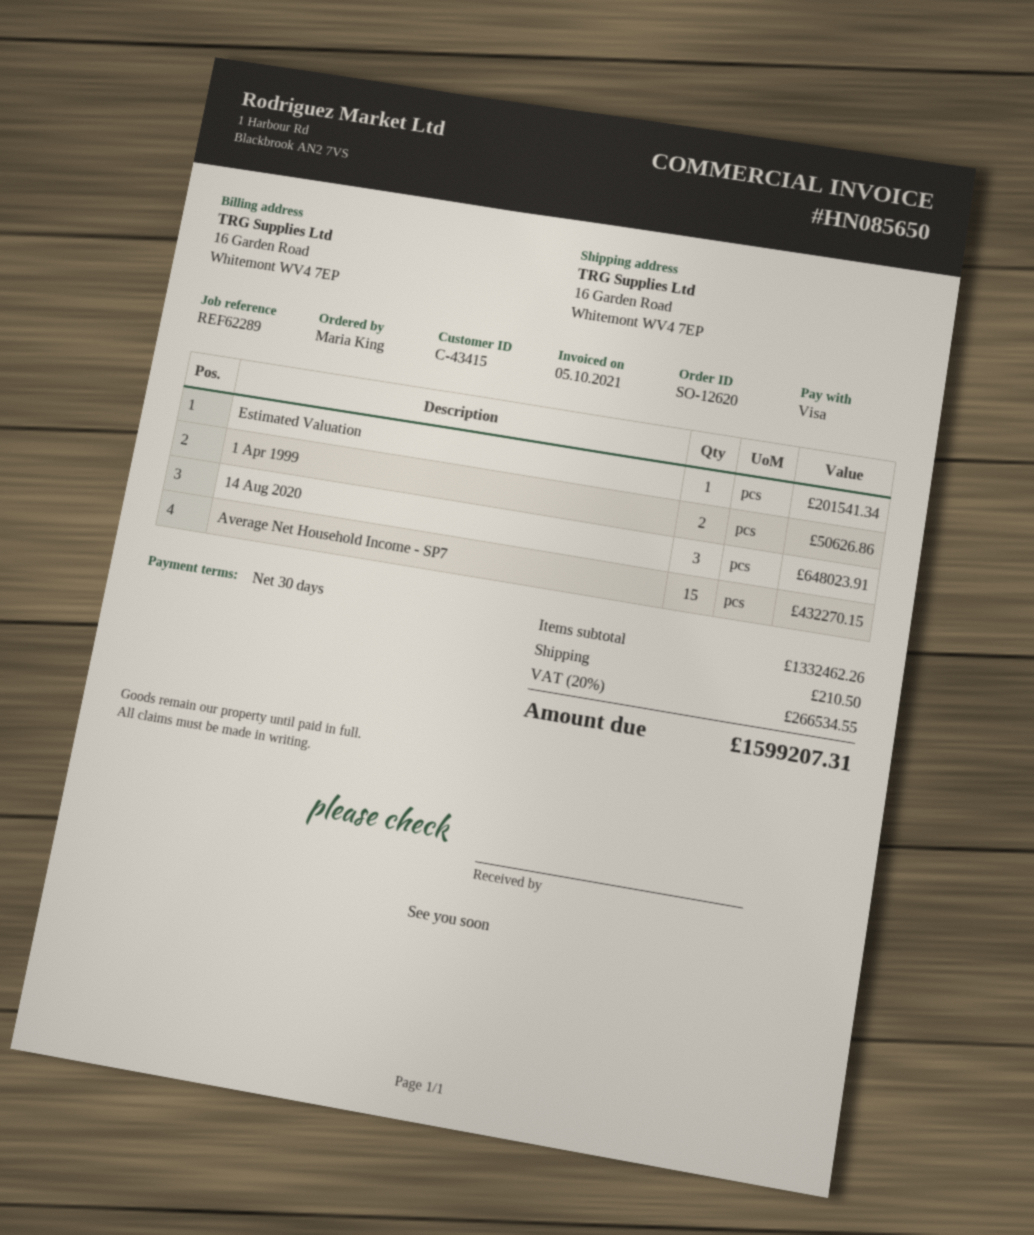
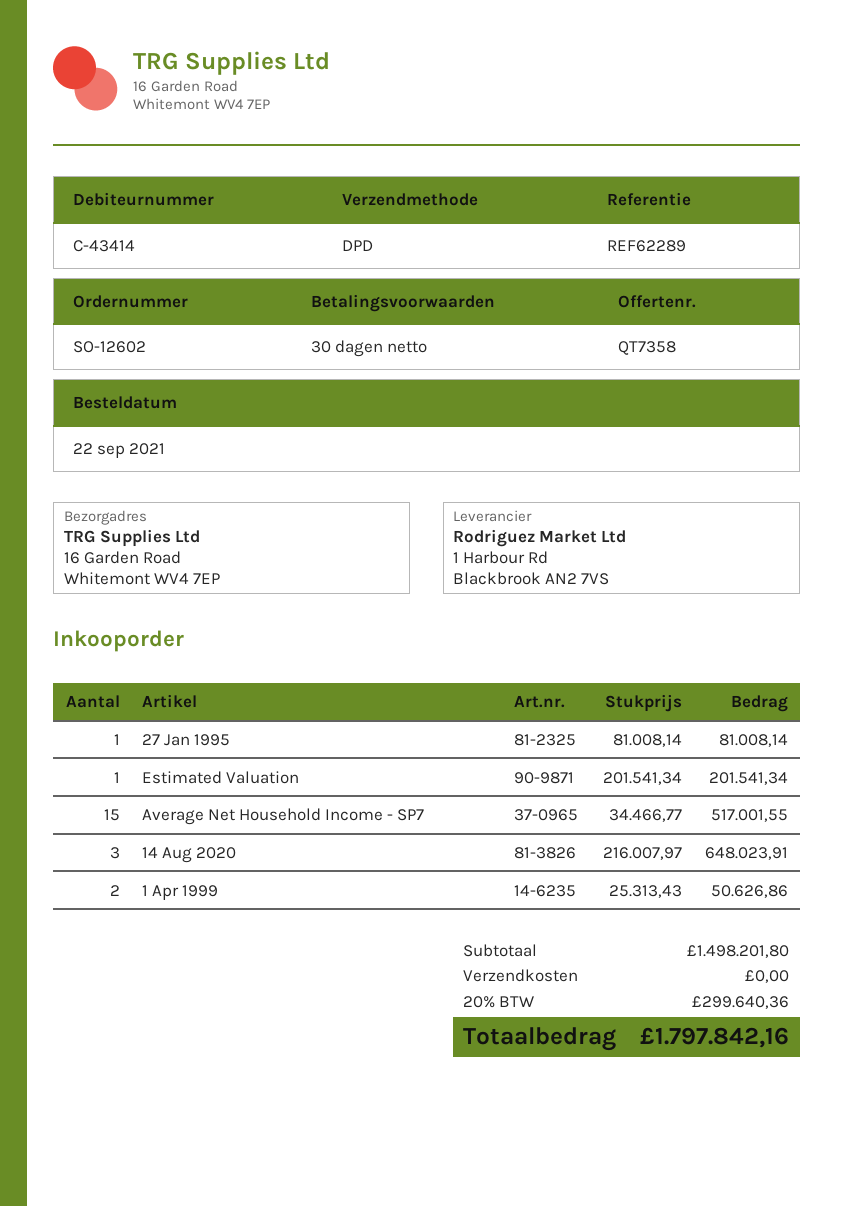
order number: SO-12620 -> SO-12602
customer number: C-43415 -> C-43414
Average Net Household Income - SP7: 15 for 432270.15 -> 15 for 517001.55
27 Jan 1995: none -> 1 for 81008.14
subtotal: 1332462.26 -> 1498201.80
shipping: 210.50 -> 0.00
tax: 20% = 266534.55 -> 20% = 299640.36
total: 1599207.31 -> 1797842.16

